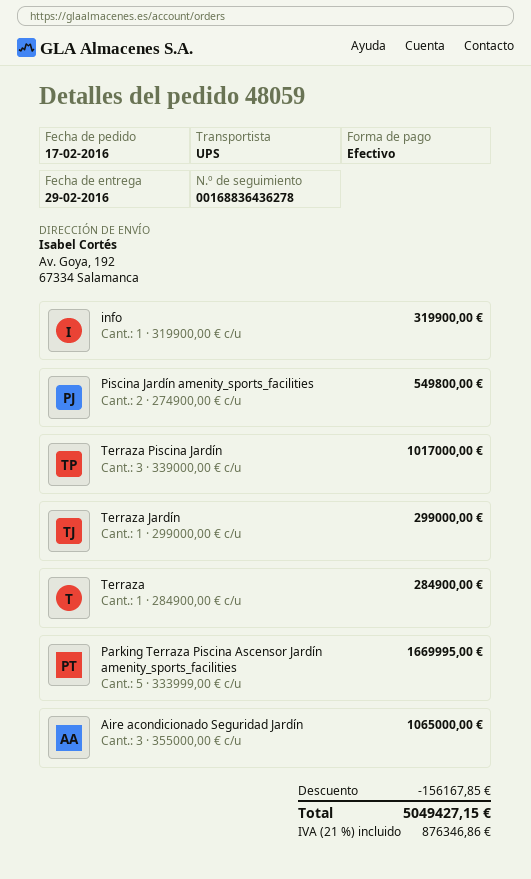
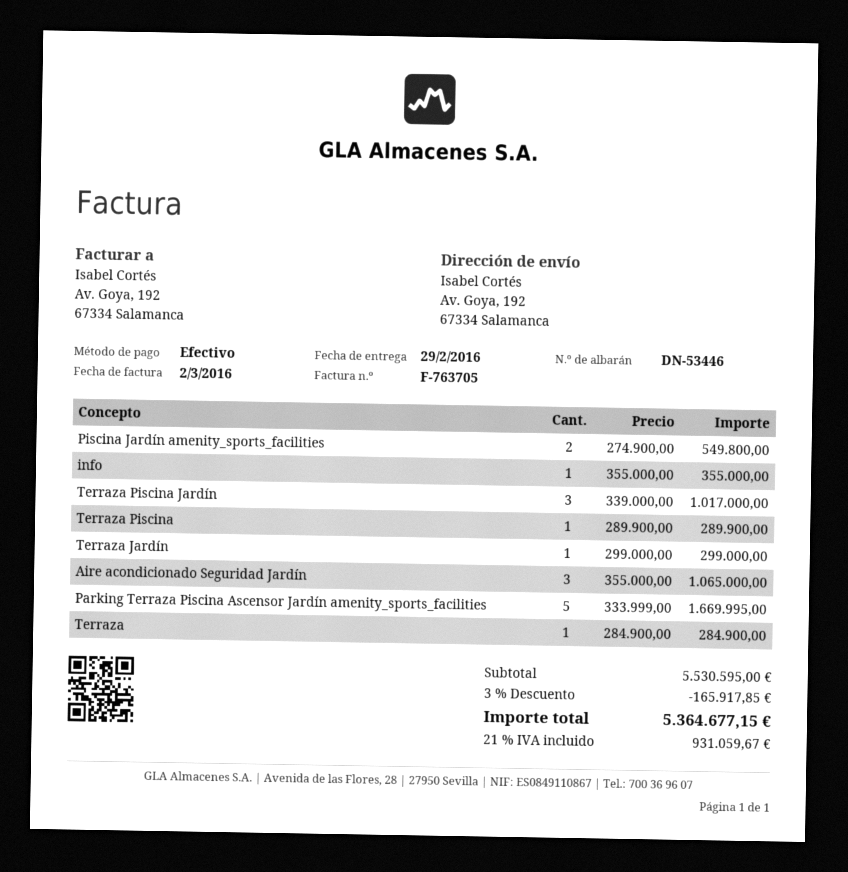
info: 1 x 319900.00 = 319900.00 -> 1 x 355000.00 = 355000.00
Terraza Piscina: none -> 1 x 289900.00 = 289900.00
discount: 156167.85 -> 165917.85
tax: 21% = 876346.86 -> 21% = 931059.67
total: 5049427.15 -> 5364677.15

